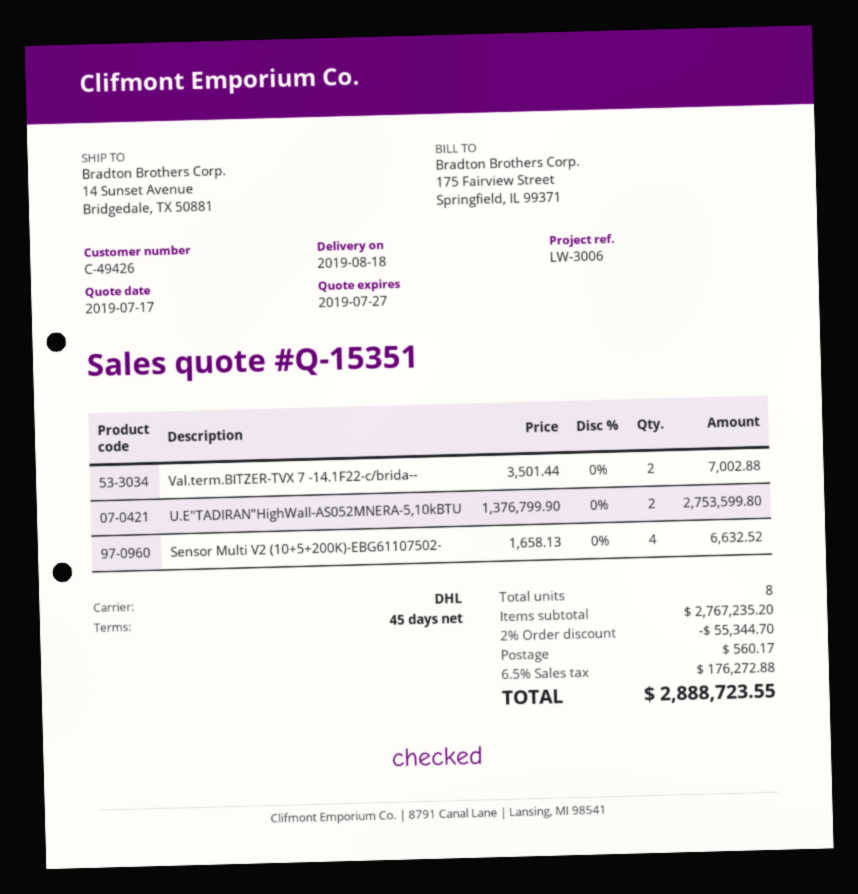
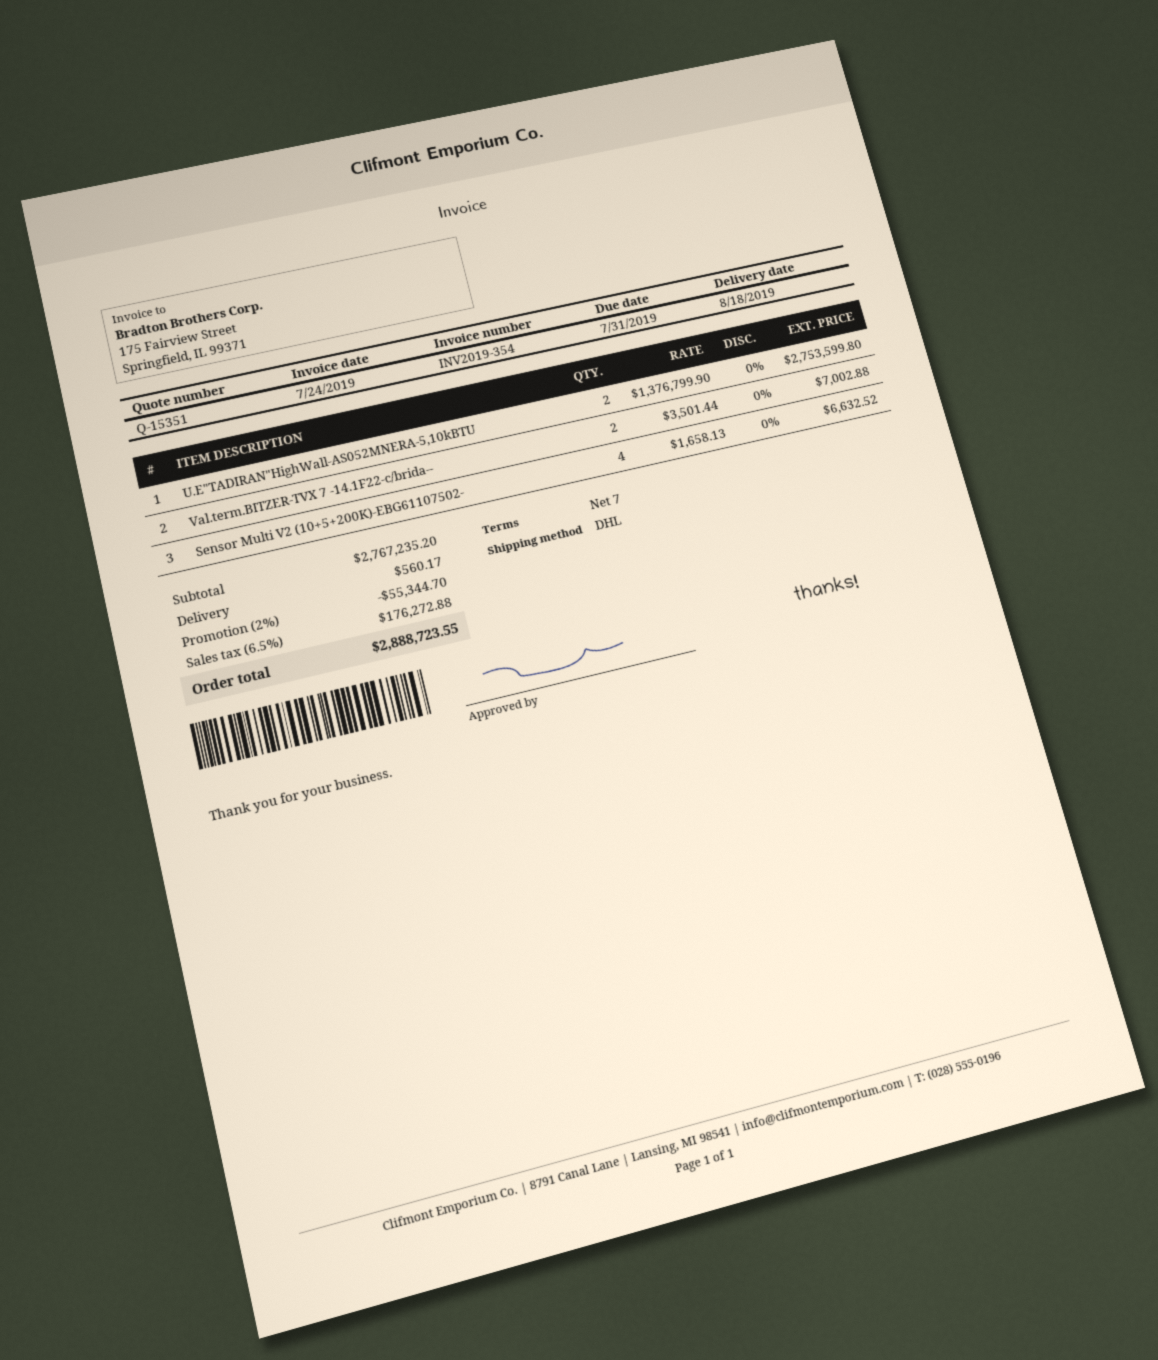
payment terms: 45 days -> 7 days

